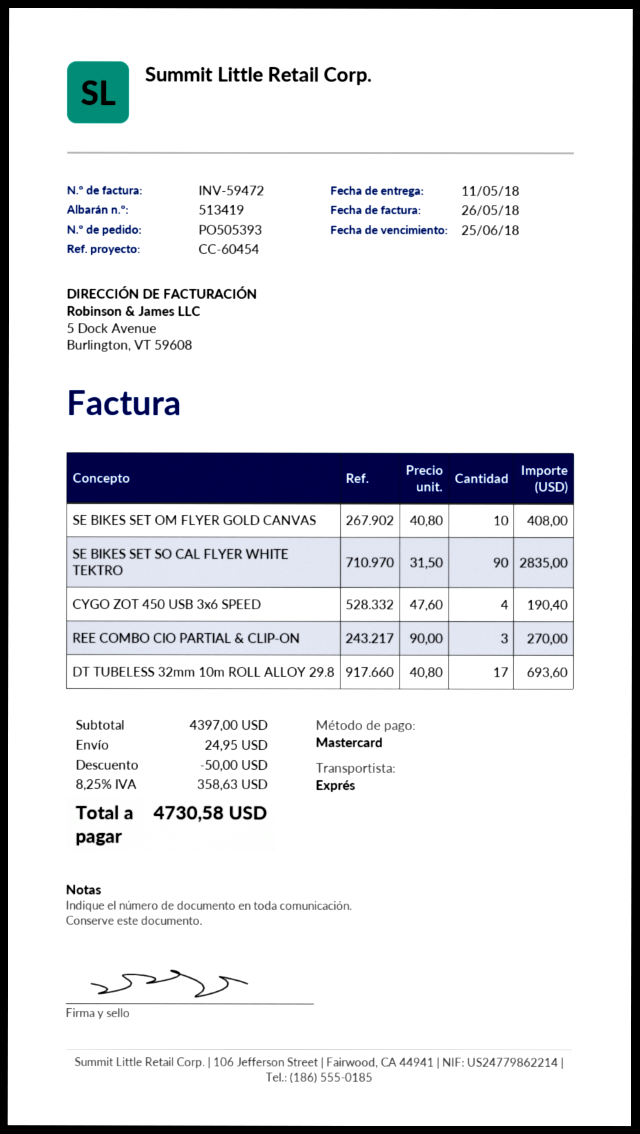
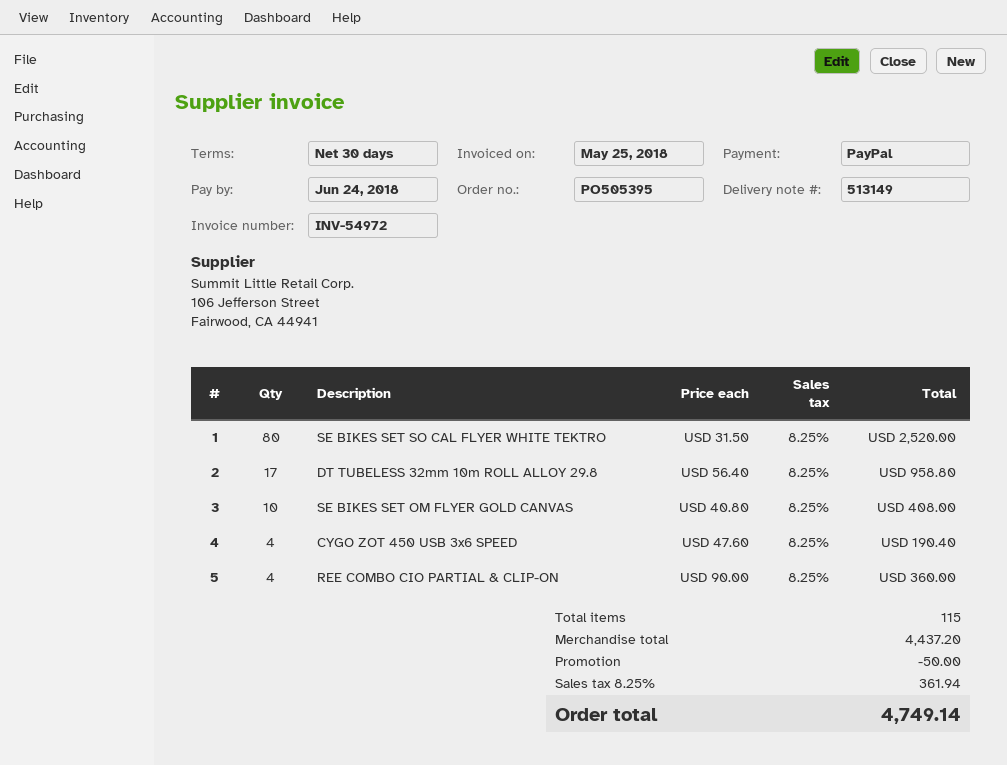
order number: PO505393 -> PO505395
delivery note number: 513419 -> 513149
invoice number: INV-59472 -> INV-54972
invoice date: 2018-05-26 -> 2018-05-25
due date: 2018-06-25 -> 2018-06-24
payment method: Mastercard -> PayPal
SE BIKES SET SO CAL FLYER WHITE TEKTRO: 90 x 31.50 = 2835.00 -> 80 x 31.50 = 2520.00
REE COMBO CIO PARTIAL & CLIP-ON: 3 x 90.00 = 270.00 -> 4 x 90.00 = 360.00
DT TUBELESS 32mm 10m ROLL ALLOY 29.8: 17 x 40.80 = 693.60 -> 17 x 56.40 = 958.80
subtotal: 4397.00 -> 4437.20
shipping: 24.95 -> none
tax: 8.25% = 358.63 -> 8.25% = 361.94
total: 4730.58 -> 4749.14

